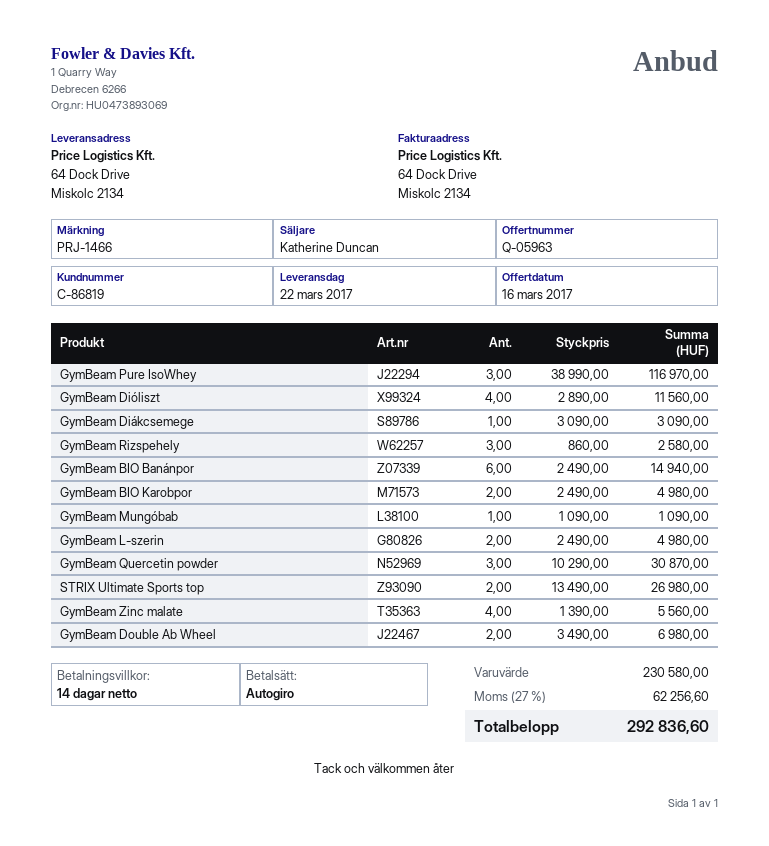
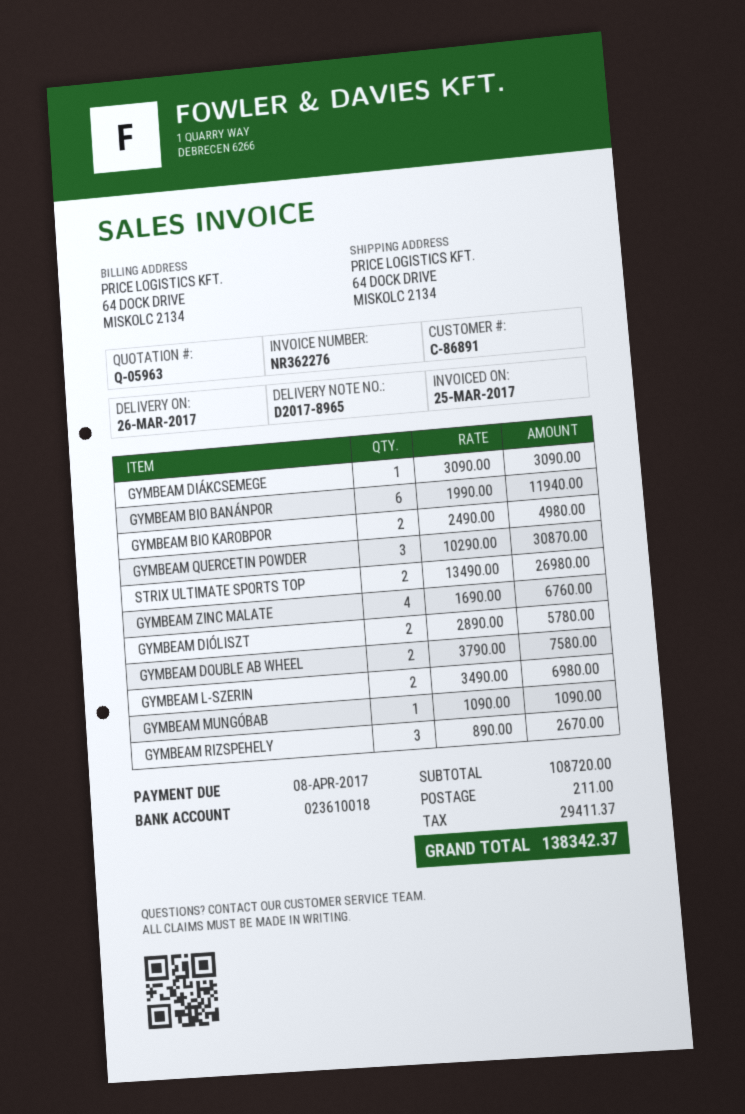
delivery date: 2017-03-22 -> 2017-03-26
customer number: C-86819 -> C-86891
GymBeam Pure IsoWhey: 3 x 38990.00 = 116970.00 -> none
GymBeam Dióliszt: 4 x 2890.00 = 11560.00 -> 2 x 2890.00 = 5780.00
GymBeam Rizspehely: 3 x 860.00 = 2580.00 -> 3 x 890.00 = 2670.00
GymBeam BIO Banánpor: 6 x 2490.00 = 14940.00 -> 6 x 1990.00 = 11940.00
GymBeam L-szerin: 2 x 2490.00 = 4980.00 -> 2 x 3490.00 = 6980.00
GymBeam Zinc malate: 4 x 1390.00 = 5560.00 -> 4 x 1690.00 = 6760.00
GymBeam Double Ab Wheel: 2 x 3490.00 = 6980.00 -> 2 x 3790.00 = 7580.00
subtotal: 230580.00 -> 108720.00
shipping: none -> 211.00
tax: 62256.60 -> 29411.37
total: 292836.60 -> 138342.37

